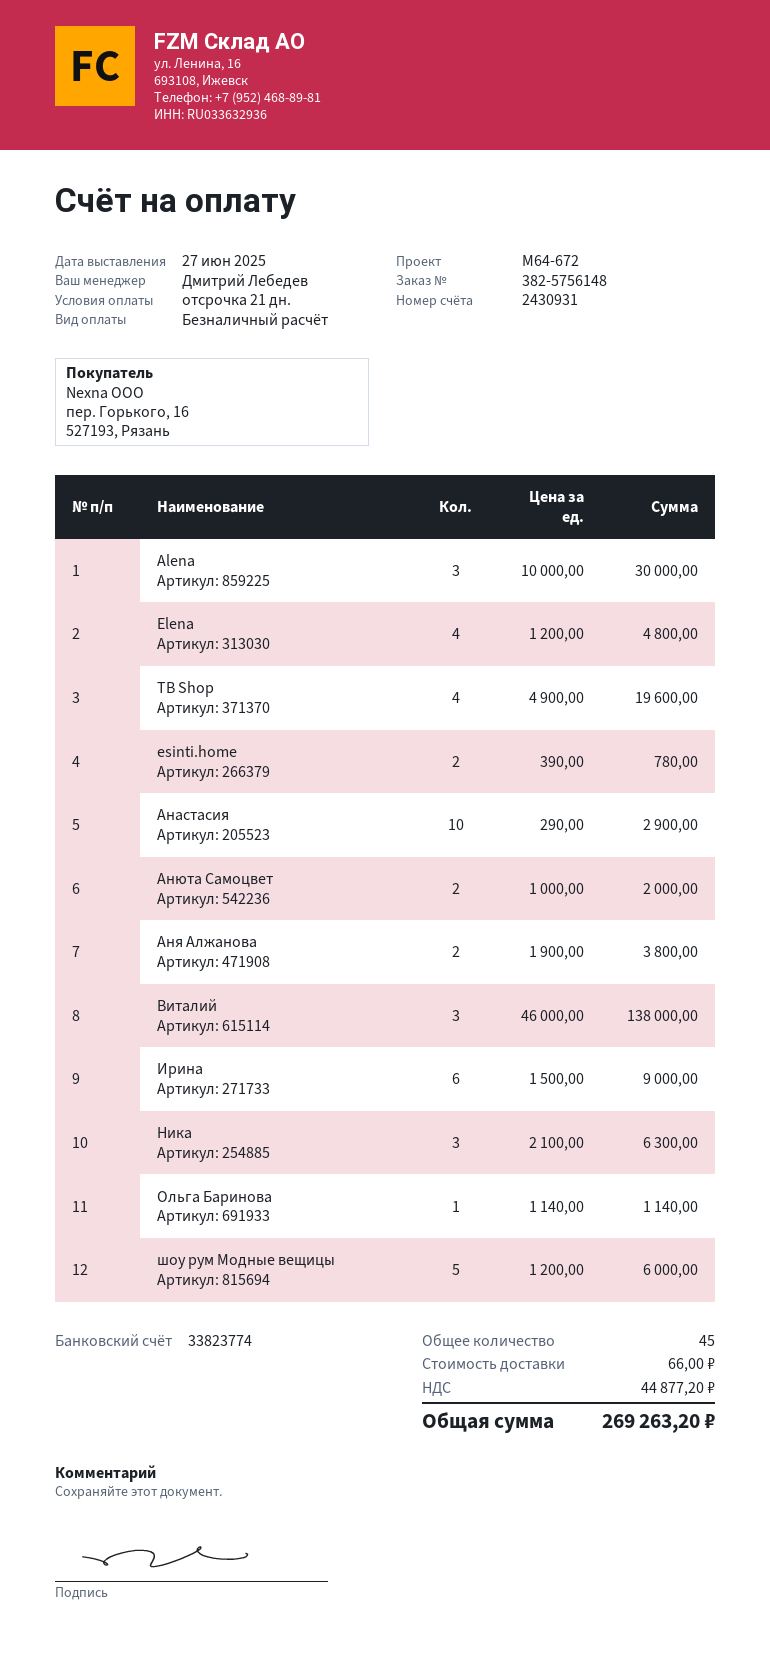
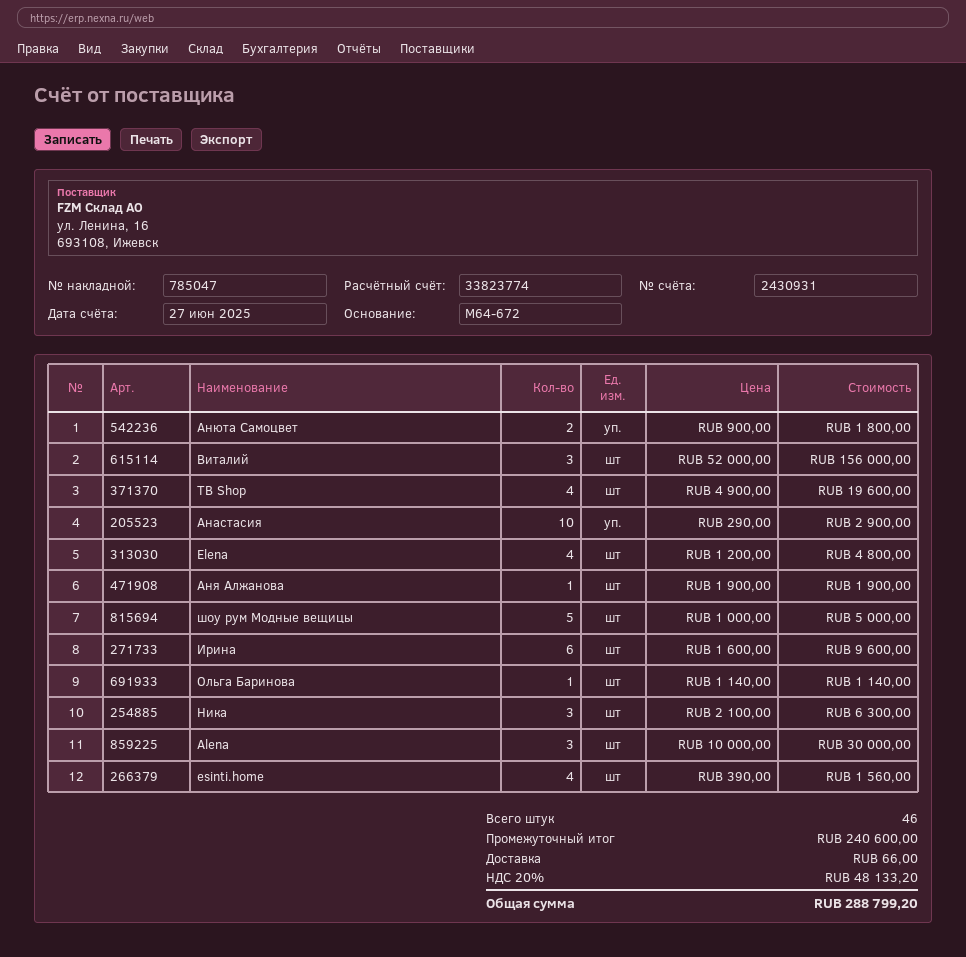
esinti.home: 2 x 390.00 = 780.00 -> 4 x 390.00 = 1560.00
Анюта Самоцвет: 2 x 1000.00 = 2000.00 -> 2 x 900.00 = 1800.00
Аня Алжанова: 2 x 1900.00 = 3800.00 -> 1 x 1900.00 = 1900.00
Виталий: 3 x 46000.00 = 138000.00 -> 3 x 52000.00 = 156000.00
Ирина: 6 x 1500.00 = 9000.00 -> 6 x 1600.00 = 9600.00
шоу рум Модные вещицы: 5 x 1200.00 = 6000.00 -> 5 x 1000.00 = 5000.00
total quantity: 45 -> 46
tax: 44877.20 -> 48133.20
total: 269263.20 -> 288799.20

